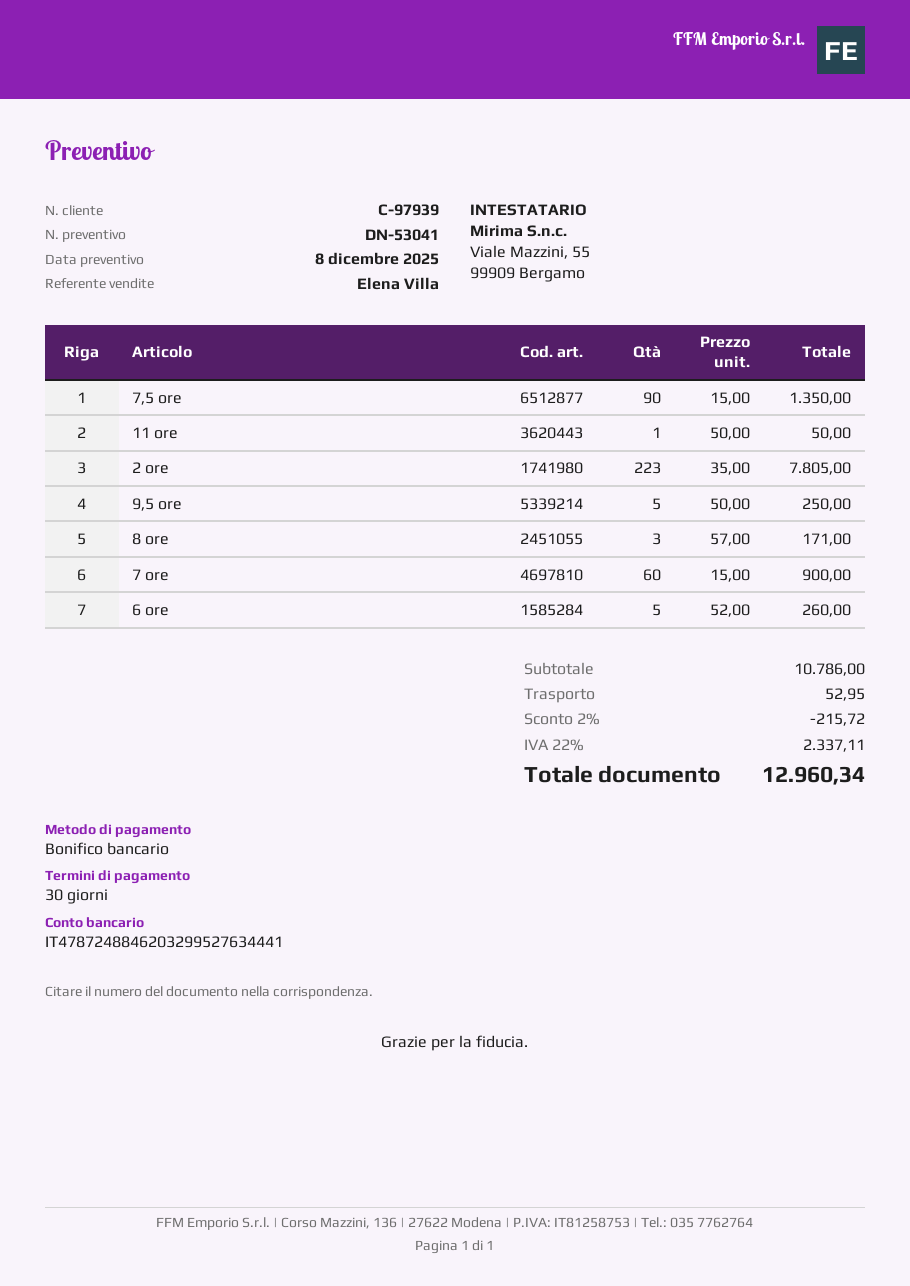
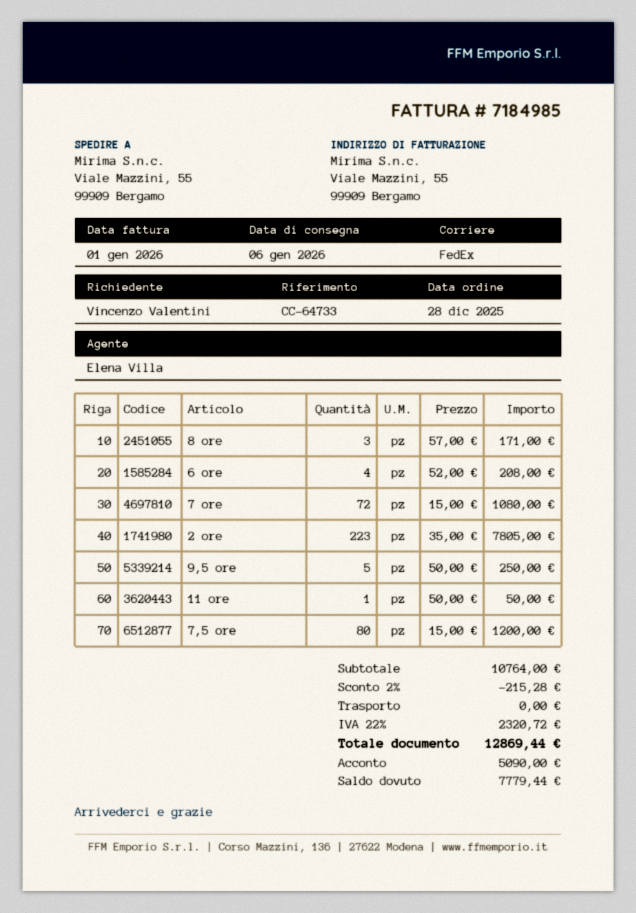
7,5 ore: 90 x 15.00 = 1350.00 -> 80 x 15.00 = 1200.00
7 ore: 60 x 15.00 = 900.00 -> 72 x 15.00 = 1080.00
6 ore: 5 x 52.00 = 260.00 -> 4 x 52.00 = 208.00
subtotal: 10786.00 -> 10764.00
discount: 2% = 215.72 -> 2% = 215.28
shipping: 52.95 -> 0.00
tax: 22% = 2337.11 -> 22% = 2320.72
total: 12960.34 -> 12869.44

